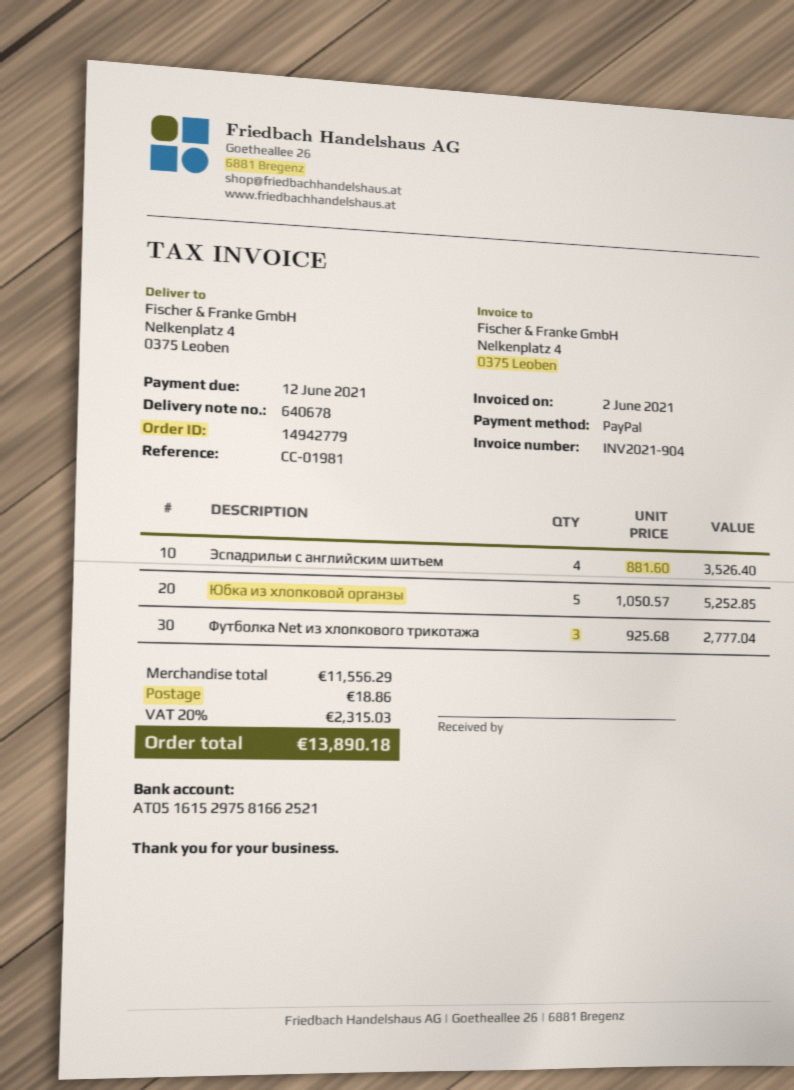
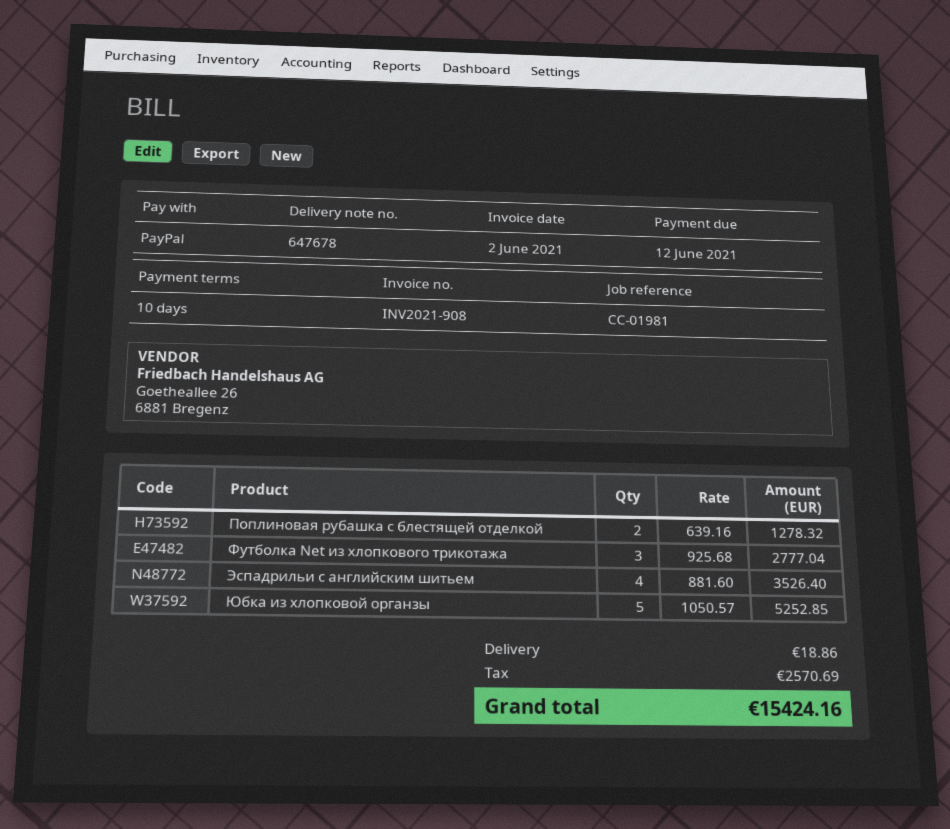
delivery note number: 640678 -> 647678
invoice number: INV2021-904 -> INV2021-908
Поплиновая рубашка с блестящей отделкой: none -> 2 x 639.16 = 1278.32
tax: 2315.03 -> 2570.69
total: 13890.18 -> 15424.16

